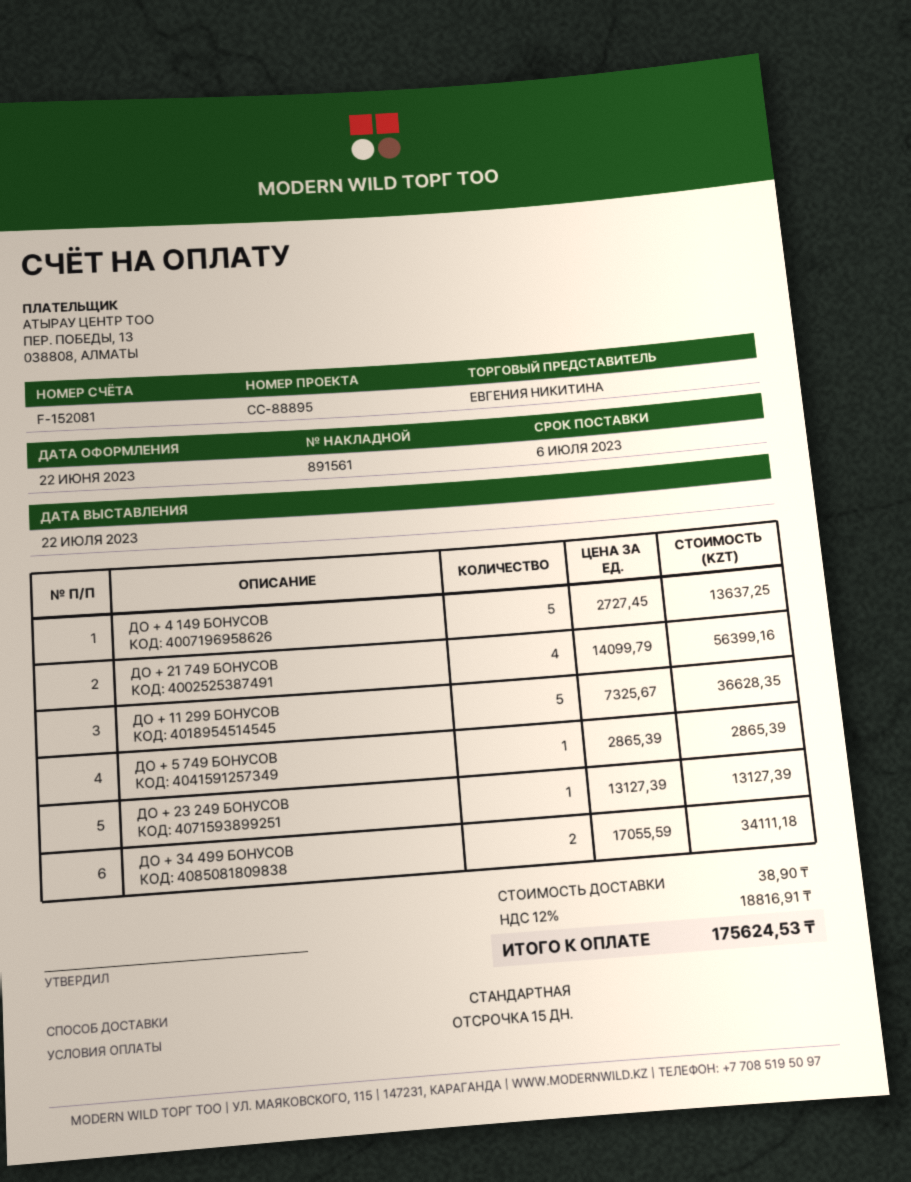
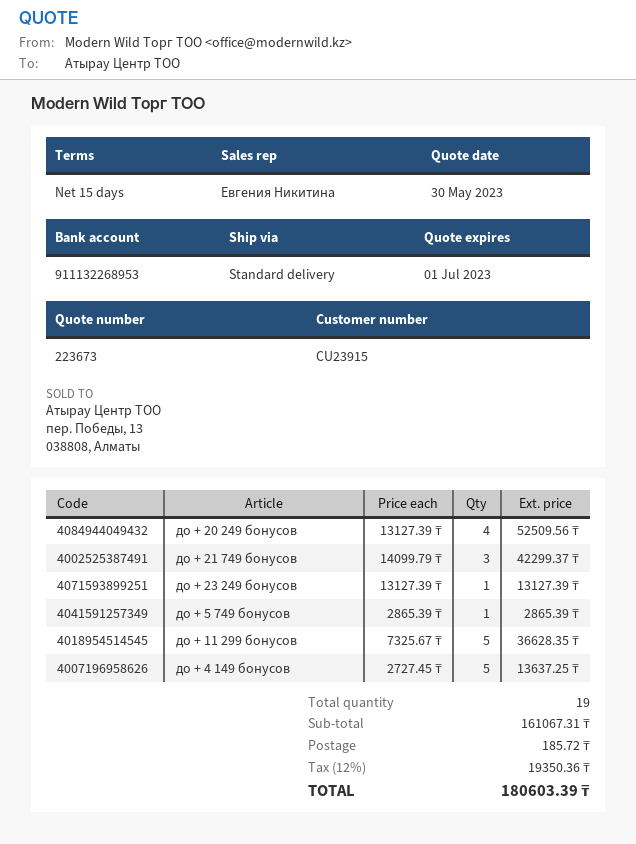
ДО + 21 749 БОНУСОВ: 4 x 14099.79 = 56399.16 -> 3 x 14099.79 = 42299.37
ДО + 34 499 БОНУСОВ: 2 x 17055.59 = 34111.18 -> none
до + 20 249 бонусов: none -> 4 x 13127.39 = 52509.56
shipping: 38.90 -> 185.72
tax: 12% = 18816.91 -> 12% = 19350.36
total: 175624.53 -> 180603.39

